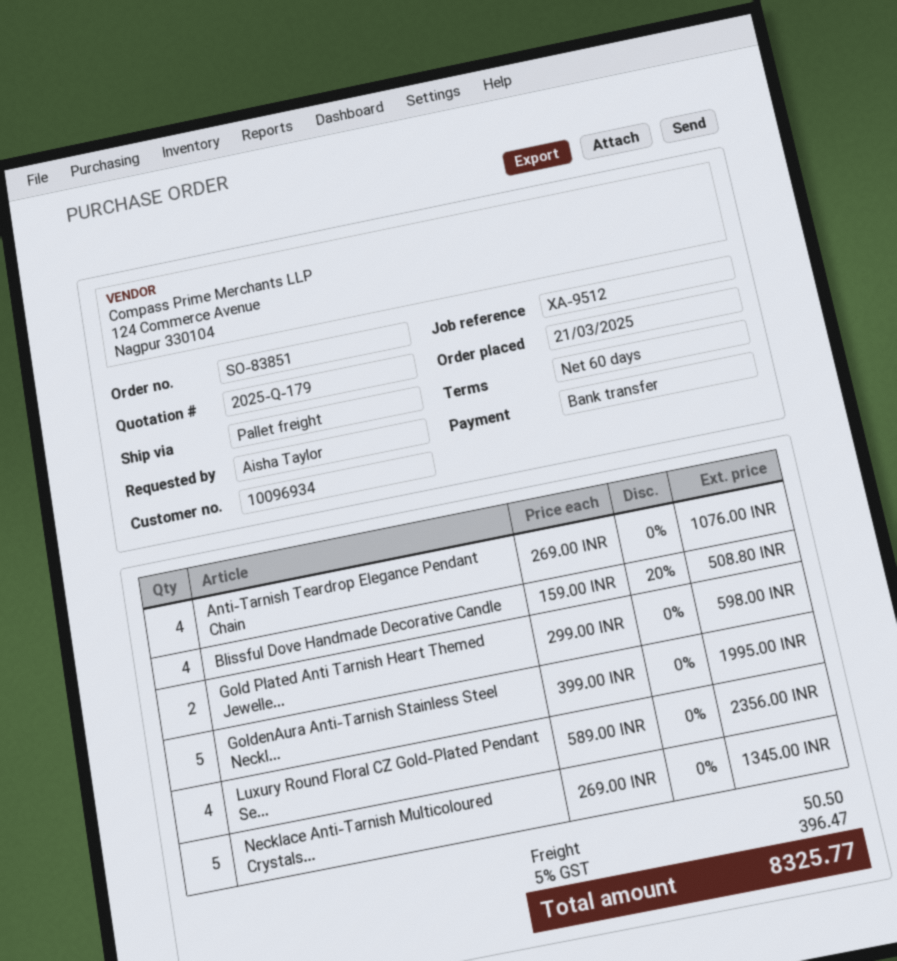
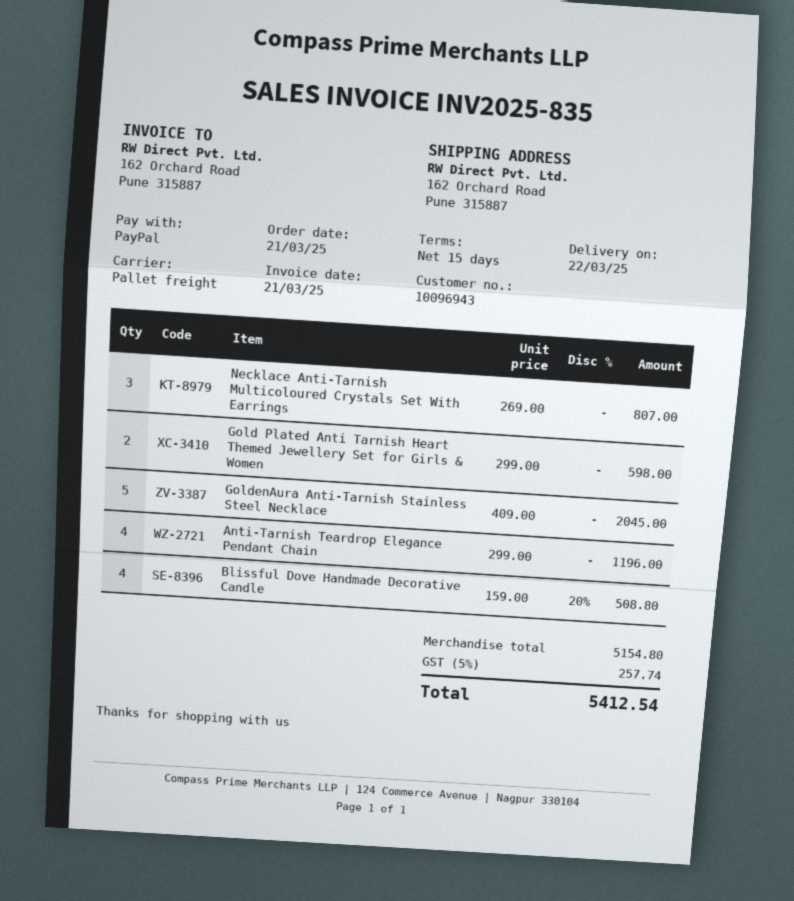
payment terms: 60 days -> 15 days
customer number: 10096934 -> 10096943
payment method: bank transfer -> PayPal
Anti-Tarnish Teardrop Elegance Pendant Chain: 4 x 269.00 = 1076.00 -> 4 x 299.00 = 1196.00
GoldenAura Anti-Tarnish Stainless Steel Neckl...: 5 x 399.00 = 1995.00 -> 5 x 409.00 = 2045.00
Luxury Round Floral CZ Gold-Plated Pendant Se...: 4 x 589.00 = 2356.00 -> none
Necklace Anti-Tarnish Multicoloured Crystals...: 5 x 269.00 = 1345.00 -> 3 x 269.00 = 807.00
shipping: 50.50 -> none
tax: 5% = 396.47 -> 5% = 257.74
total: 8325.77 -> 5412.54

